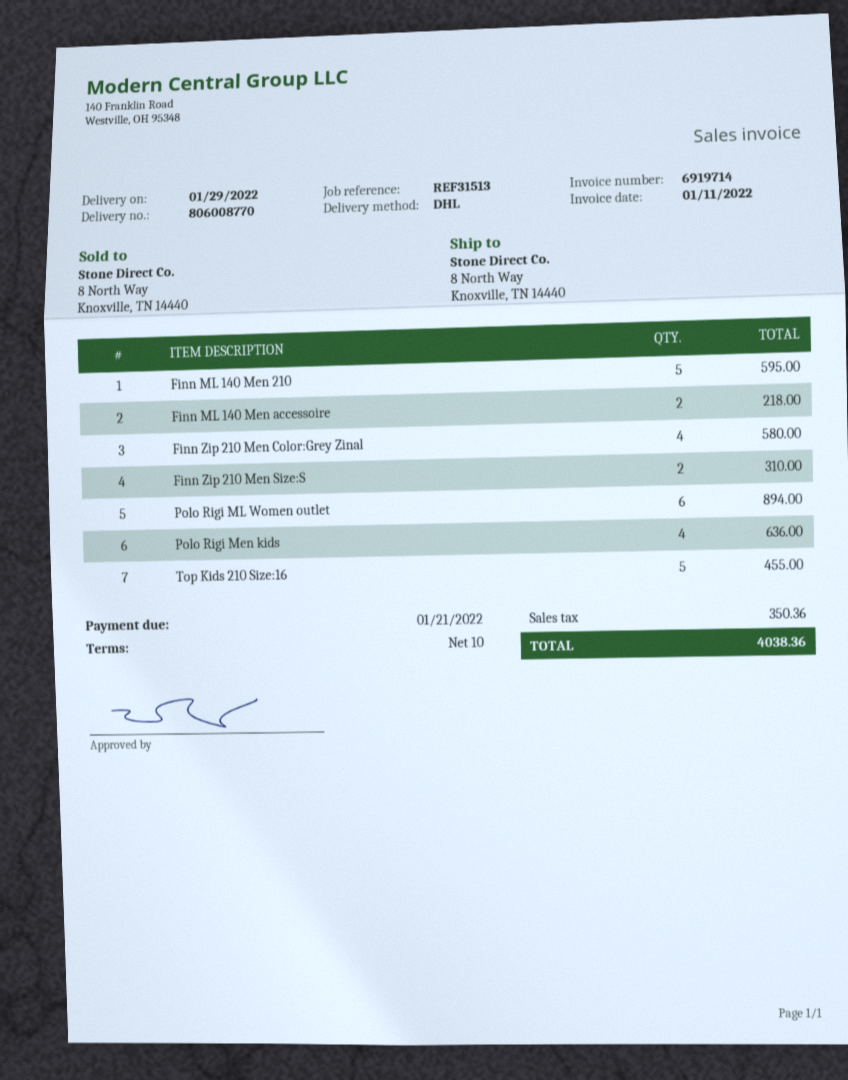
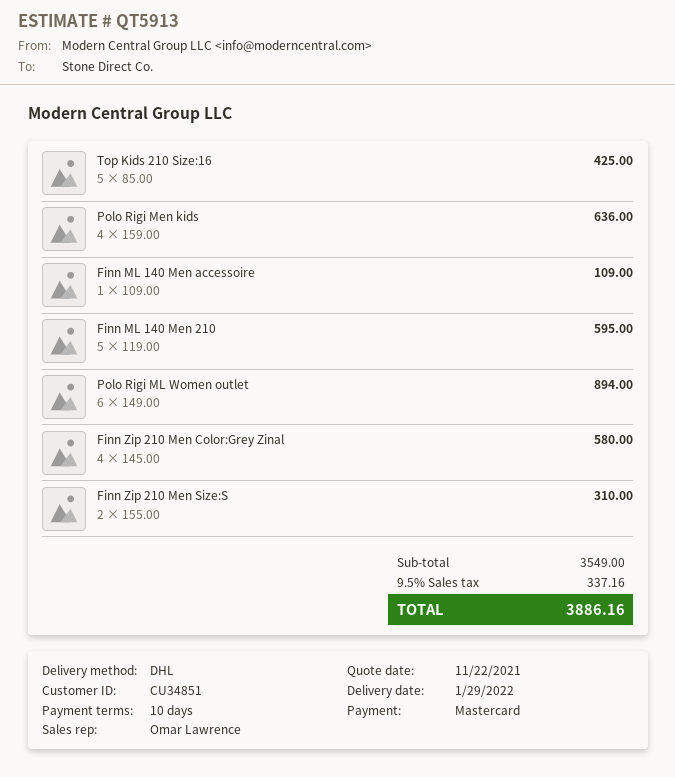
Finn ML 140 Men accessoire: 2 for 218.00 -> 1 for 109.00
Top Kids 210 Size:16: 5 for 455.00 -> 5 for 425.00
tax: 350.36 -> 337.16
total: 4038.36 -> 3886.16

